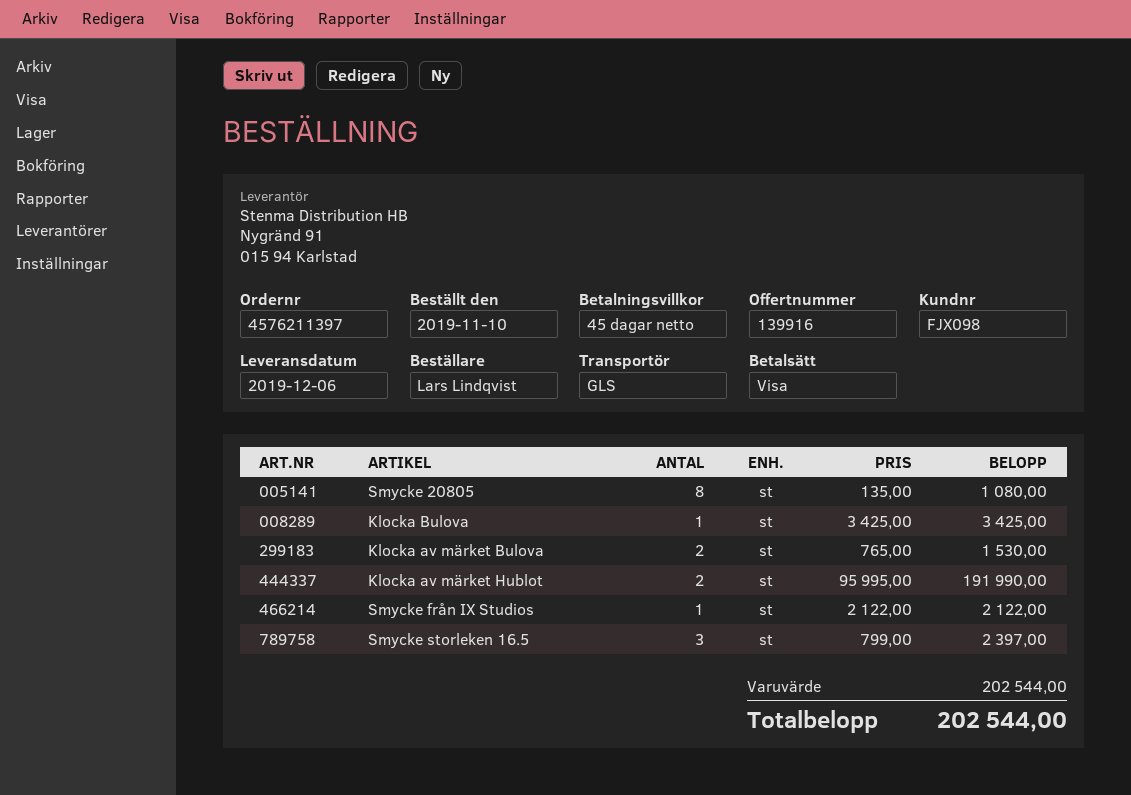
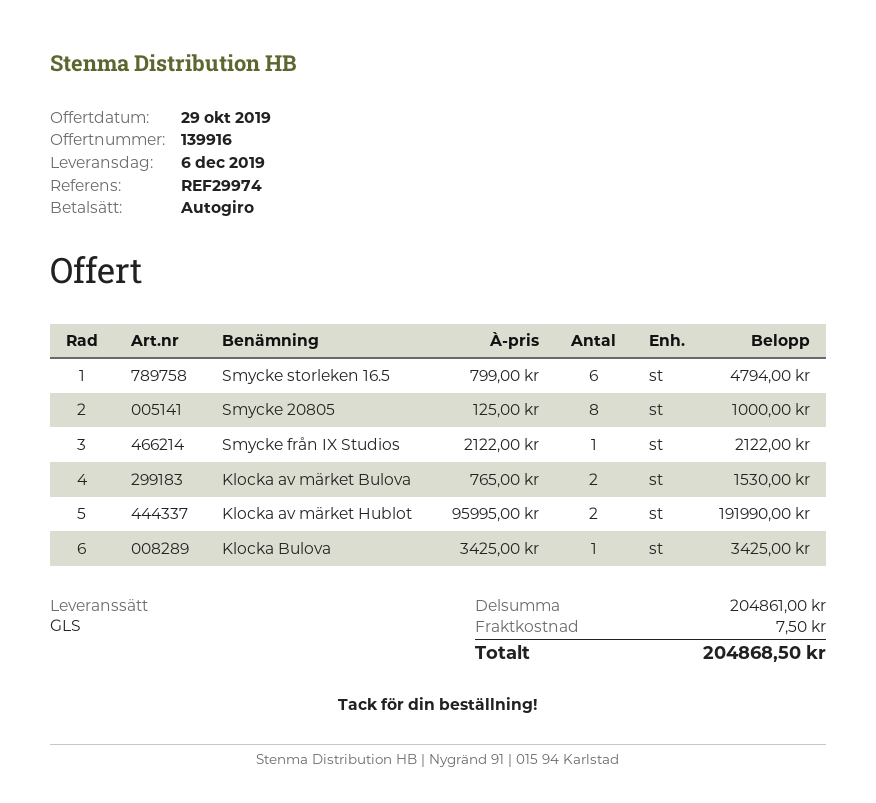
payment method: Visa -> direct debit
Smycke 20805: 8 x 135.00 = 1080.00 -> 8 x 125.00 = 1000.00
Smycke storleken 16.5: 3 x 799.00 = 2397.00 -> 6 x 799.00 = 4794.00
subtotal: 202544.00 -> 204861.00
shipping: none -> 7.50
total: 202544.00 -> 204868.50

